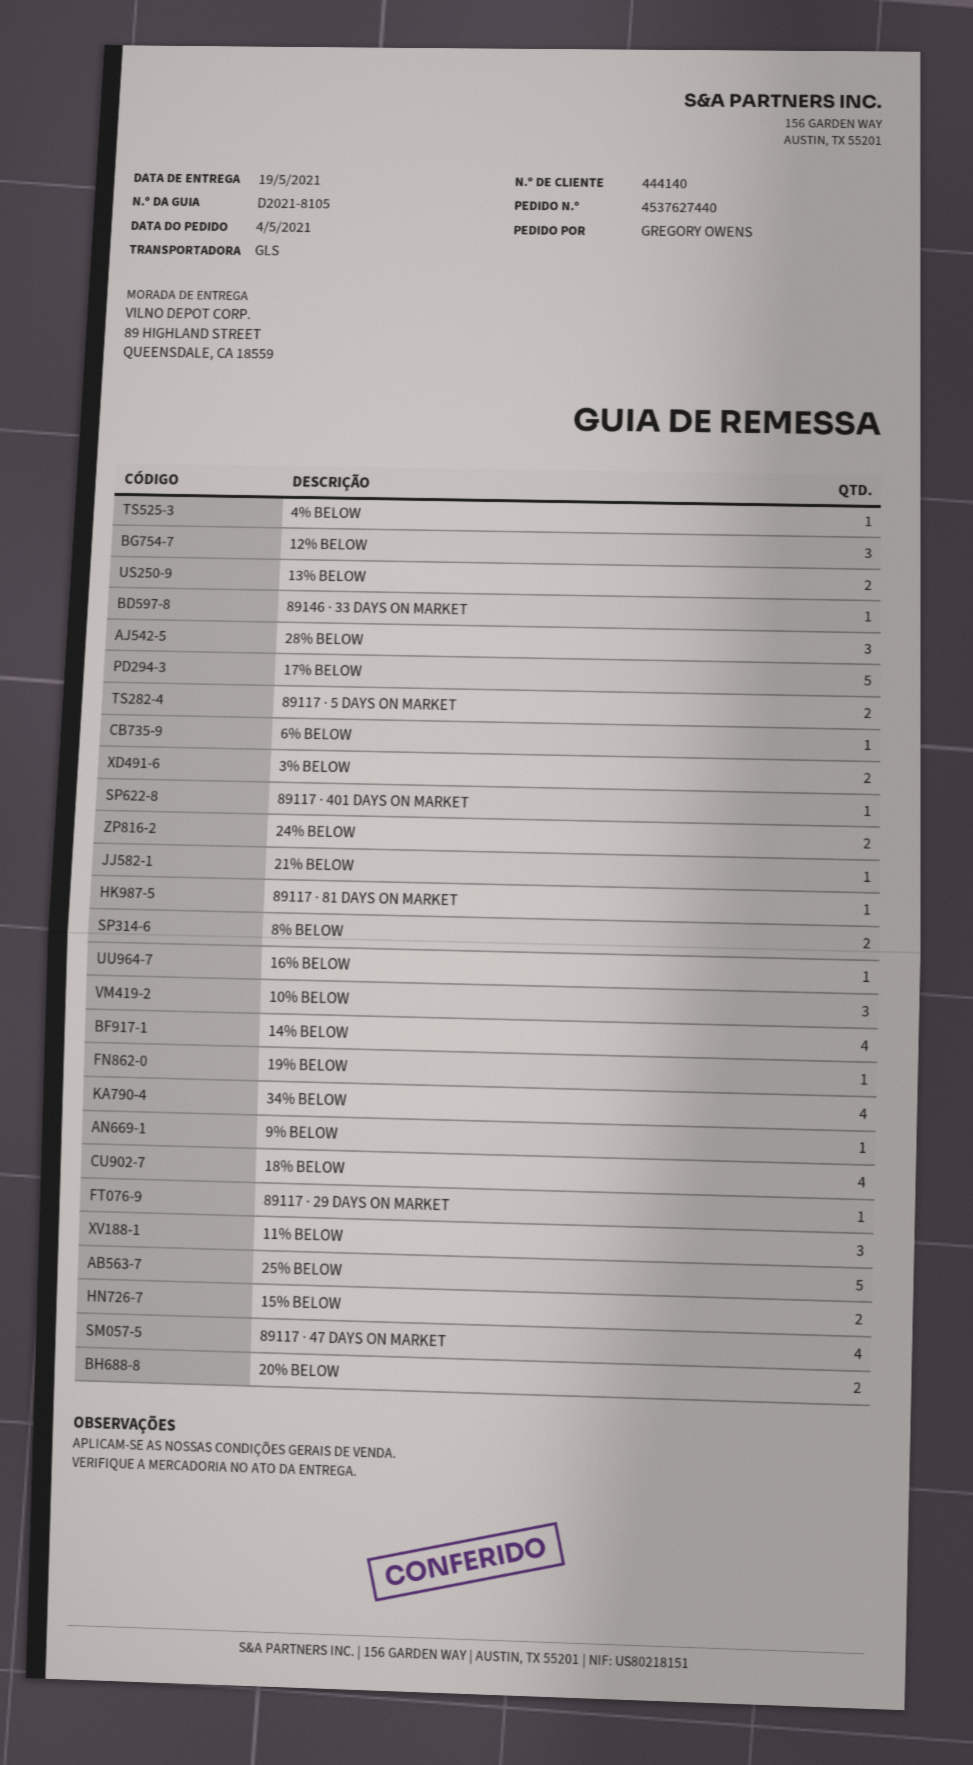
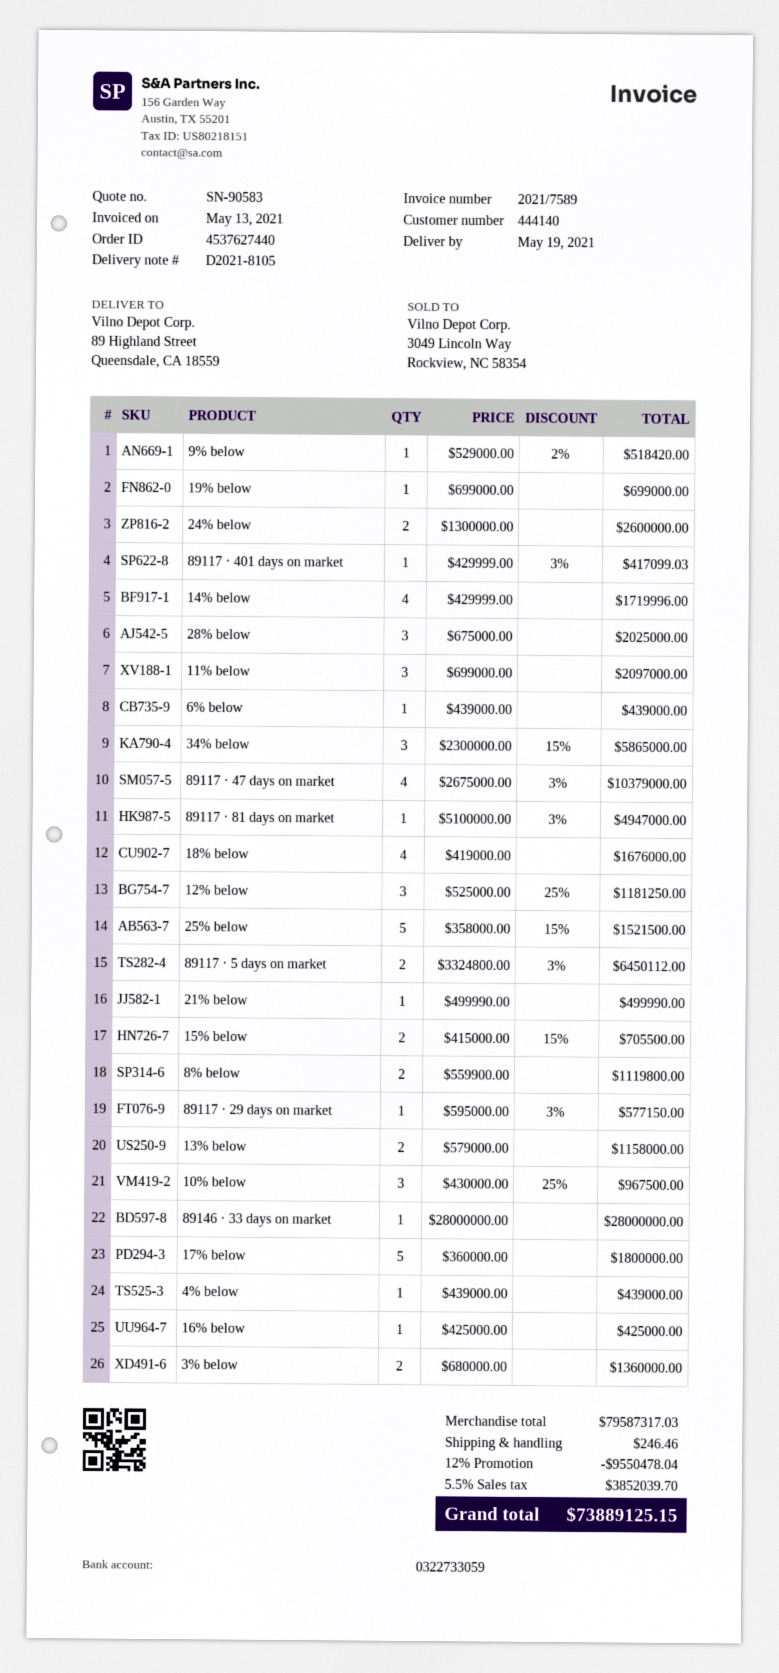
34% BELOW: 4 -> 3
20% BELOW: 2 -> none

